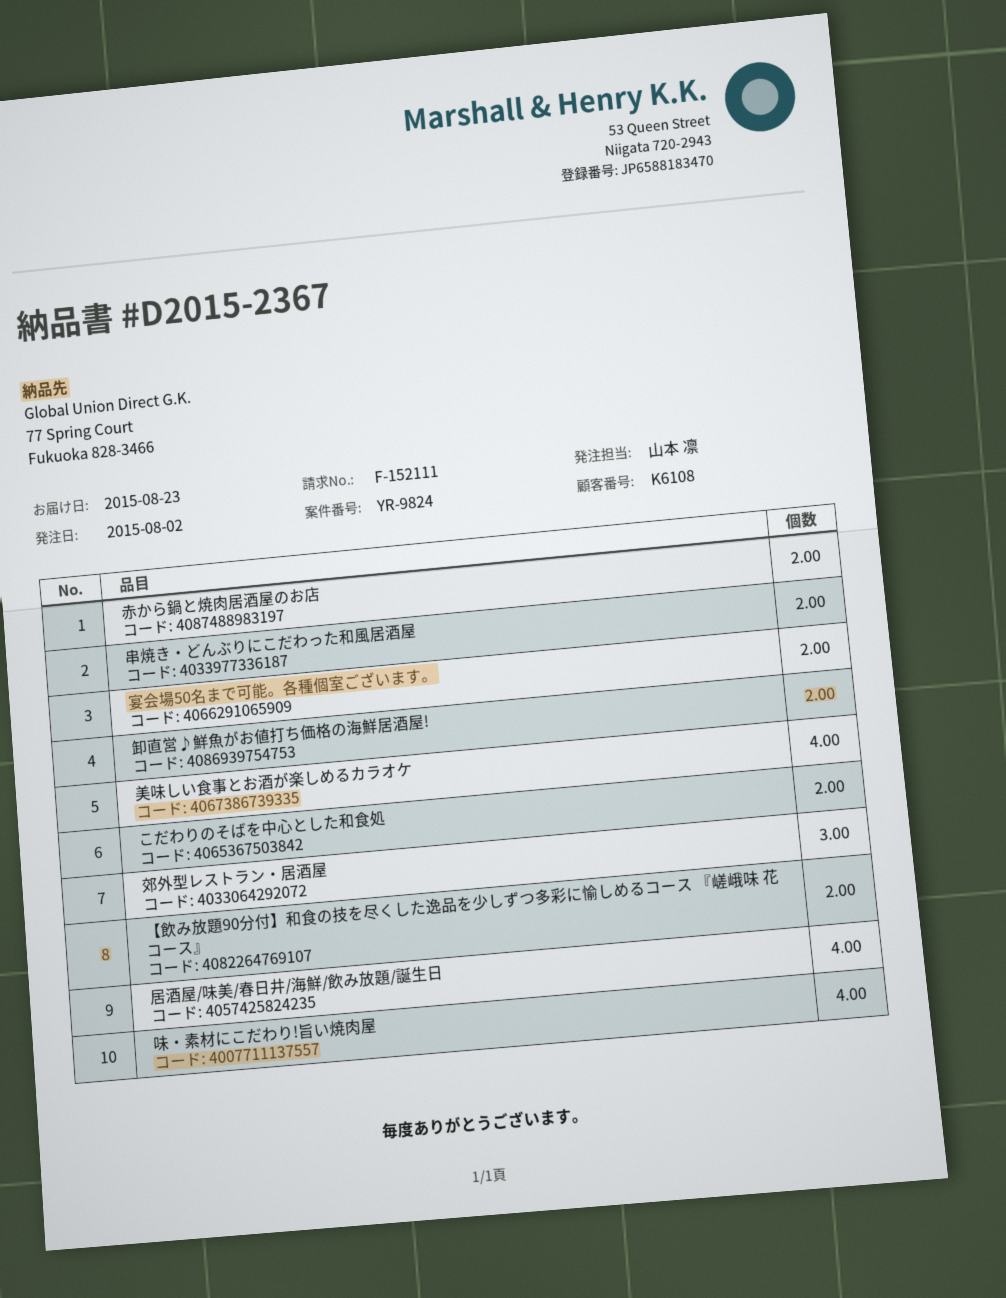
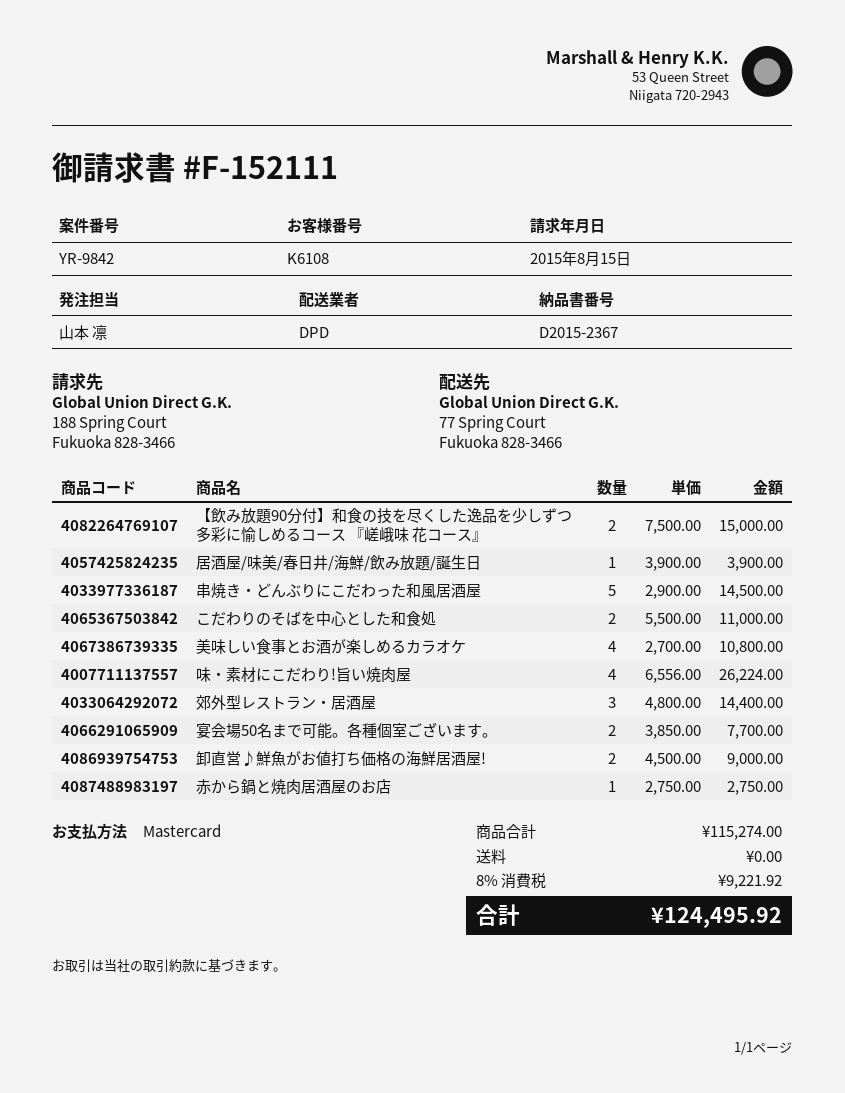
reference: YR-9824 -> YR-9842
赤から鍋と焼肉居酒屋のお店: 2 -> 1
串焼き・どんぶりにこだわった和風居酒屋: 2 -> 5
居酒屋/味美/春日井/海鮮/飲み放題/誕生日: 4 -> 1

